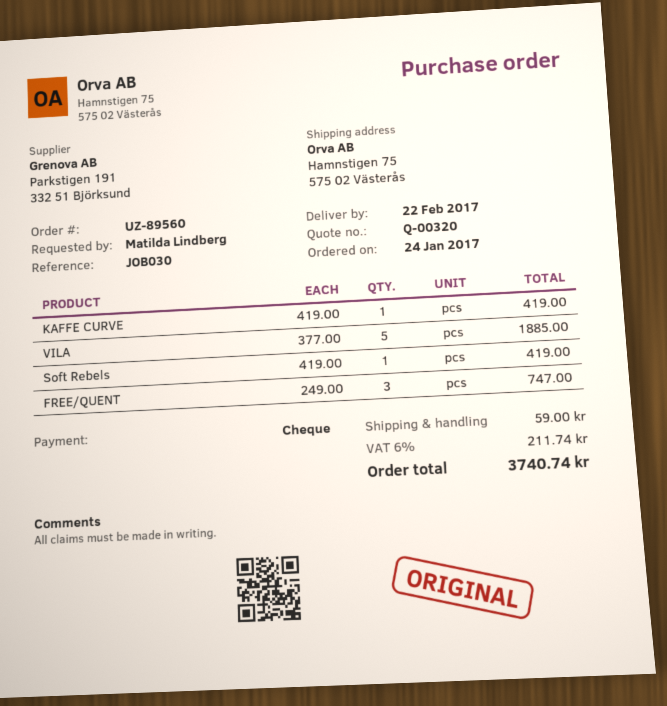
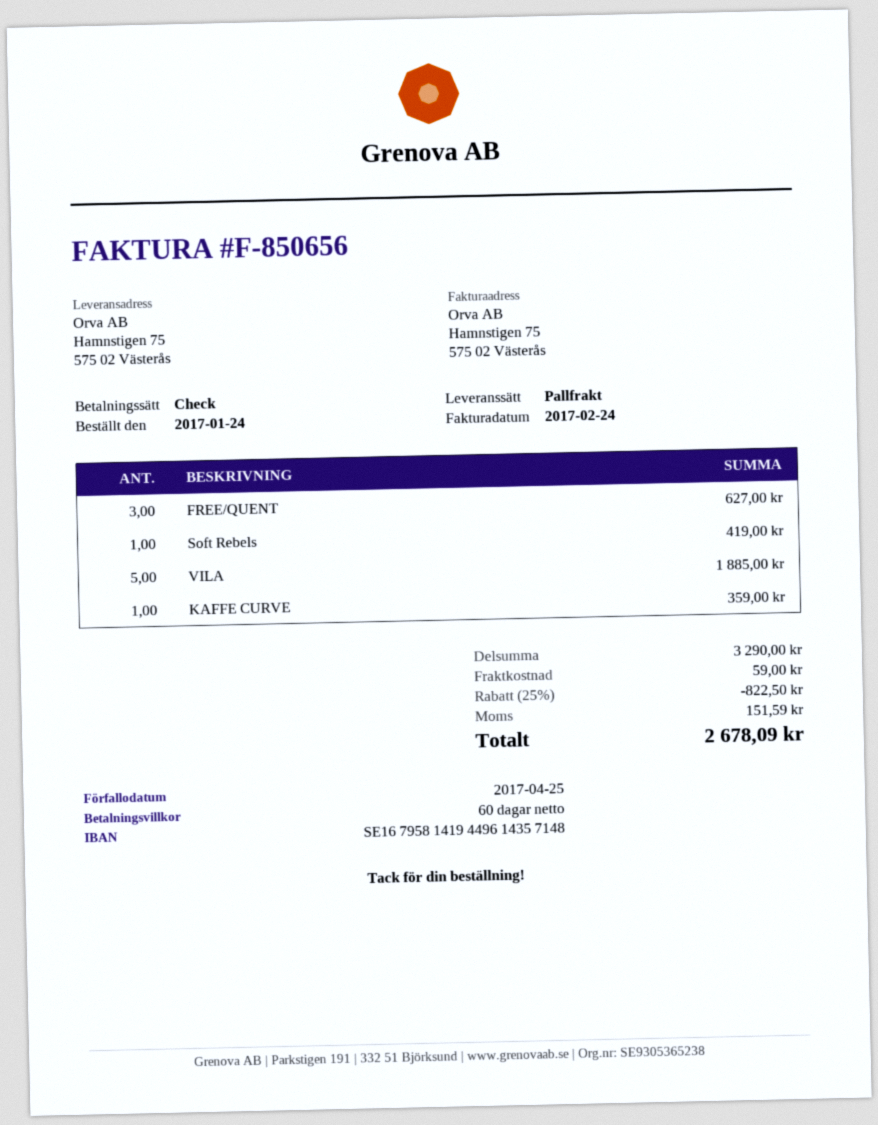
KAFFE CURVE: 1 for 419.00 -> 1 for 359.00
FREE/QUENT: 3 for 747.00 -> 3 for 627.00
discount: none -> 25% = 822.50
tax: 211.74 -> 151.59
total: 3740.74 -> 2678.09

